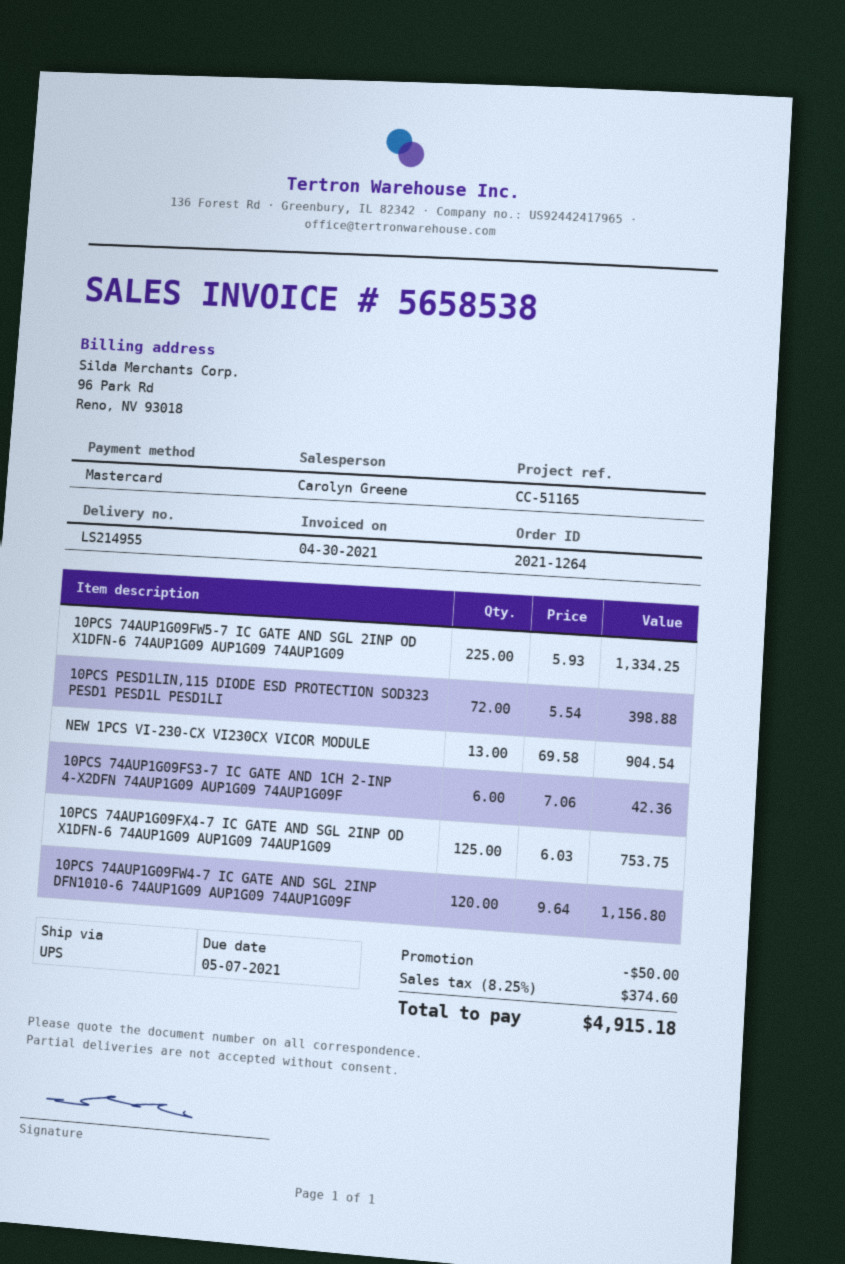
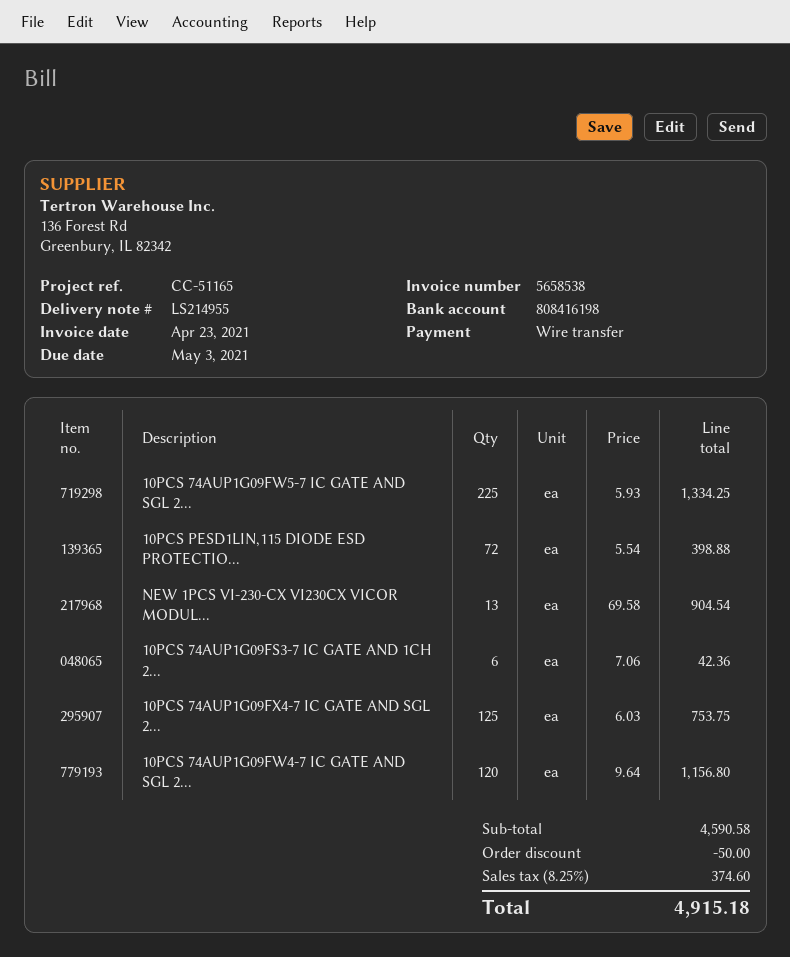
invoice date: 2021-04-30 -> 2021-04-23
due date: 2021-05-07 -> 2021-05-03
payment method: Mastercard -> bank transfer

